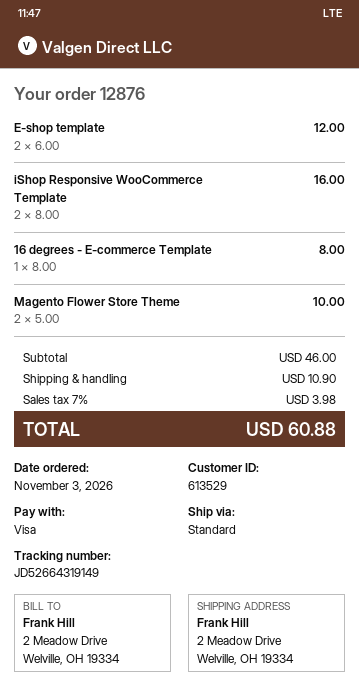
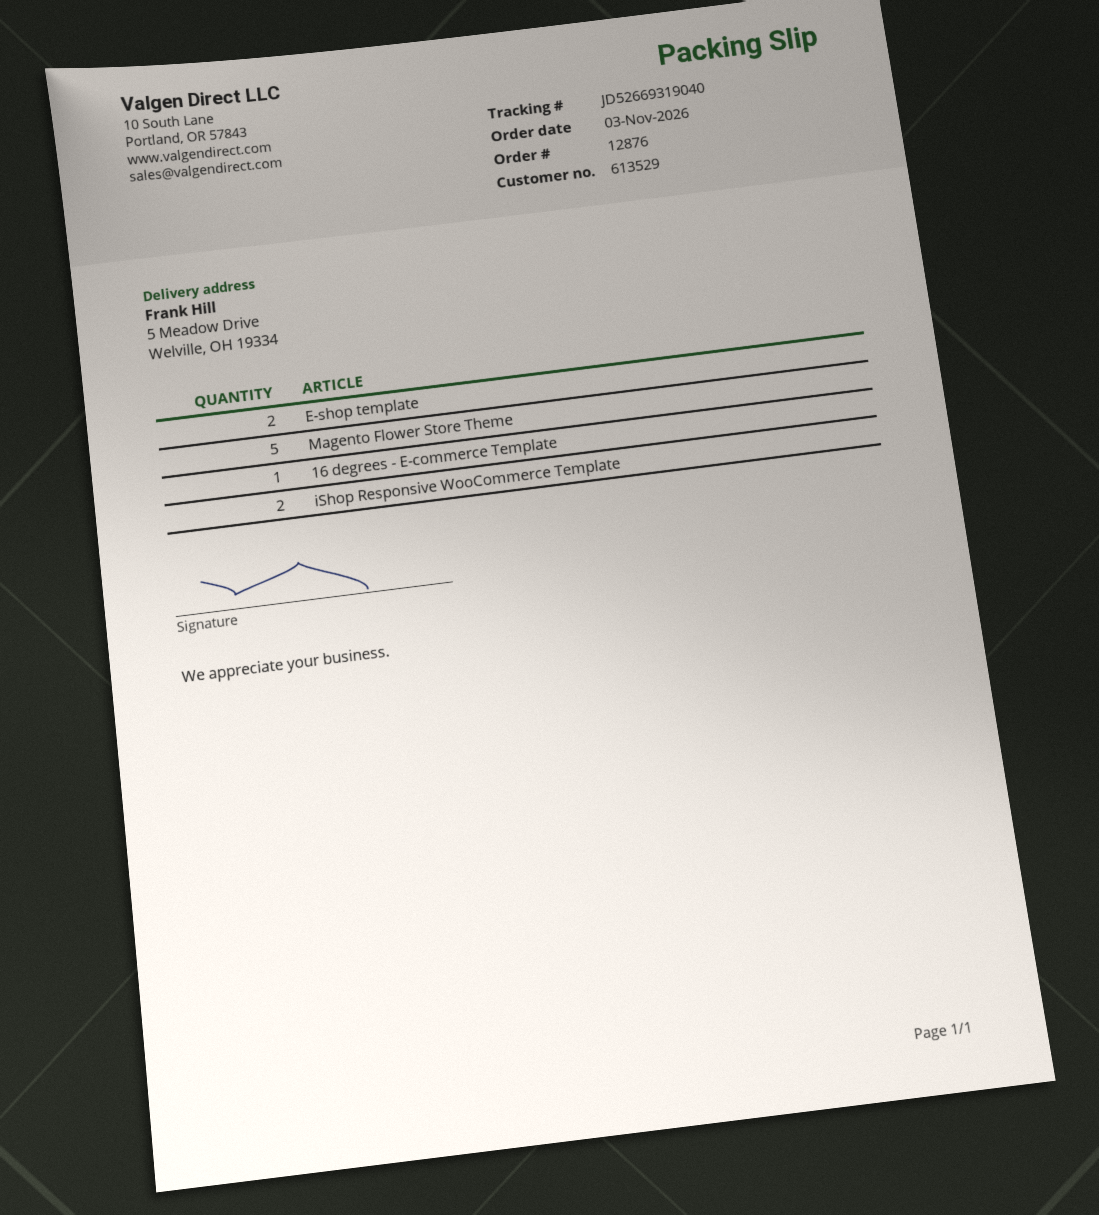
tracking number: JD52664319149 -> JD52669319040
ship to: 2 Meadow Drive, Welville, OH 19334 -> 5 Meadow Drive, Welville, OH 19334
Magento Flower Store Theme: 2 -> 5

